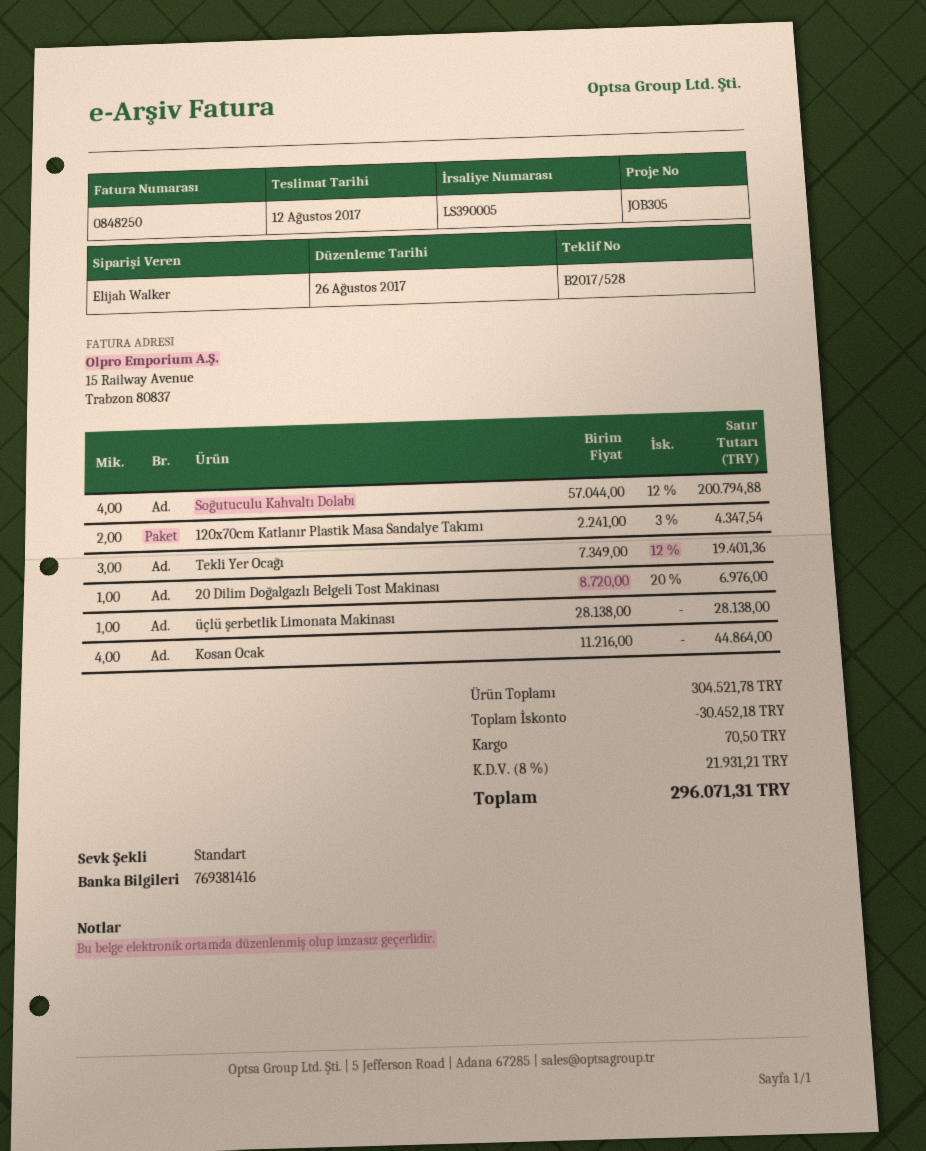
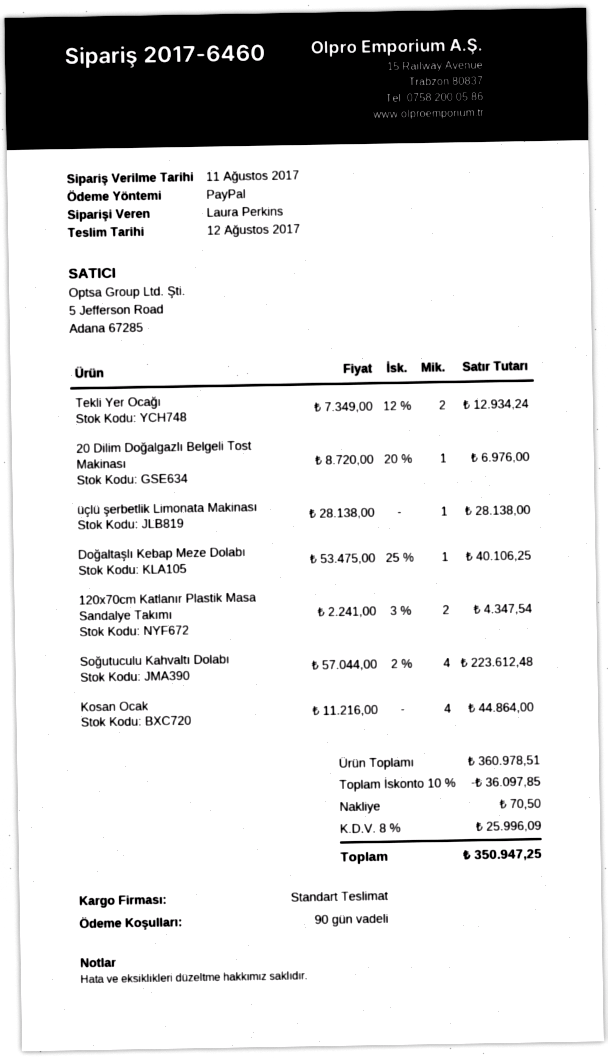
ordered by: Elijah Walker -> Laura Perkins
Soğutuculu Kahvaltı Dolabı: 4 x 57044.00 - 12% = 200794.88 -> 4 x 57044.00 - 2% = 223612.48
Tekli Yer Ocağı: 3 x 7349.00 - 12% = 19401.36 -> 2 x 7349.00 - 12% = 12934.24
Doğaltaşlı Kebap Meze Dolabı: none -> 1 x 53475.00 - 25% = 40106.25
subtotal: 304521.78 -> 360978.51
discount: 30452.18 -> 36097.85
tax: 8% = 21931.21 -> 8% = 25996.09
total: 296071.31 -> 350947.25

